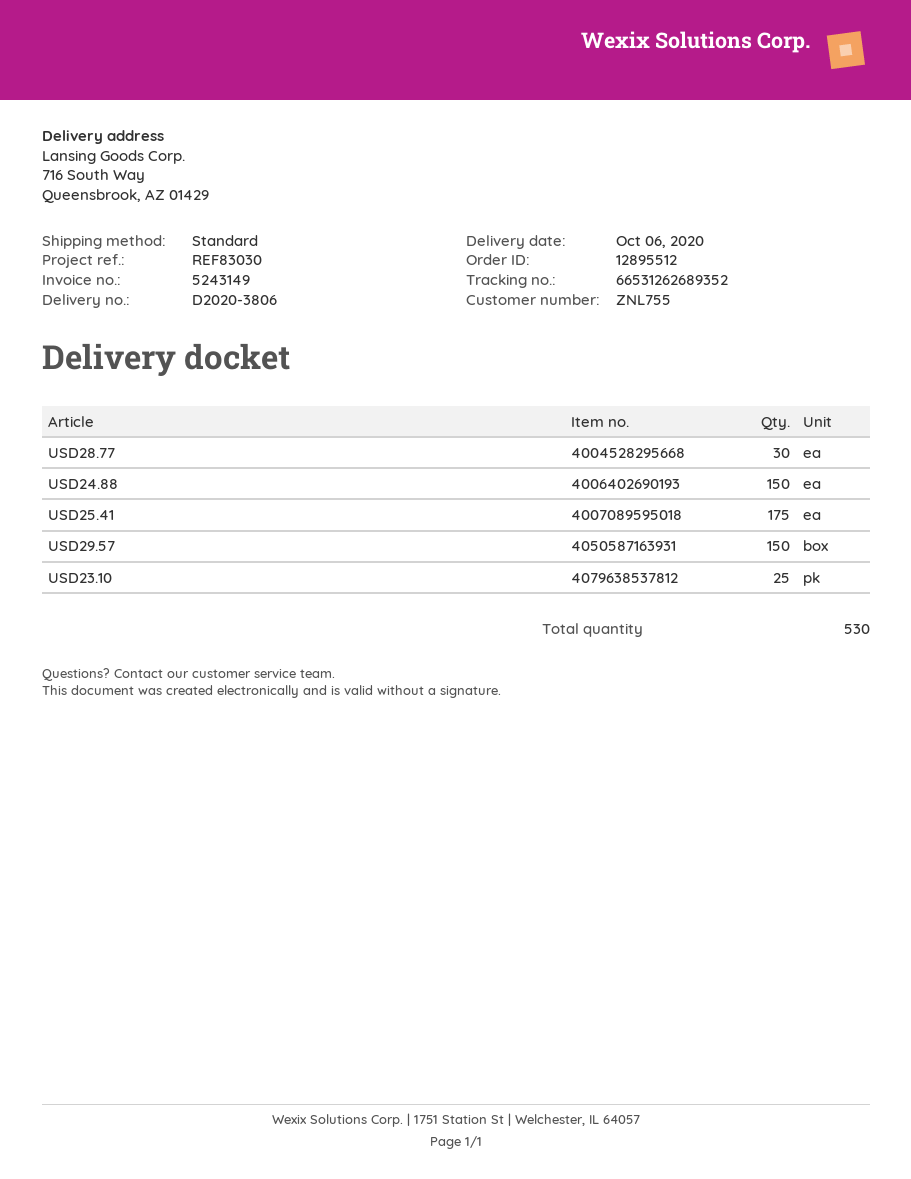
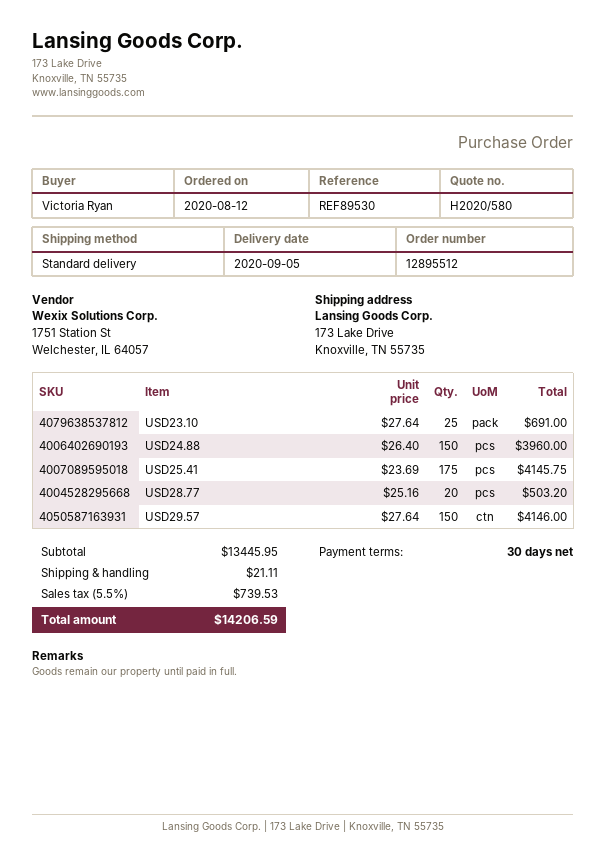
delivery date: 2020-10-06 -> 2020-09-05
reference: REF83030 -> REF89530
ship to: 716 South Way, Queensbrook, AZ 01429 -> 173 Lake Drive, Knoxville, TN 55735
USD28.77: 30 -> 20

